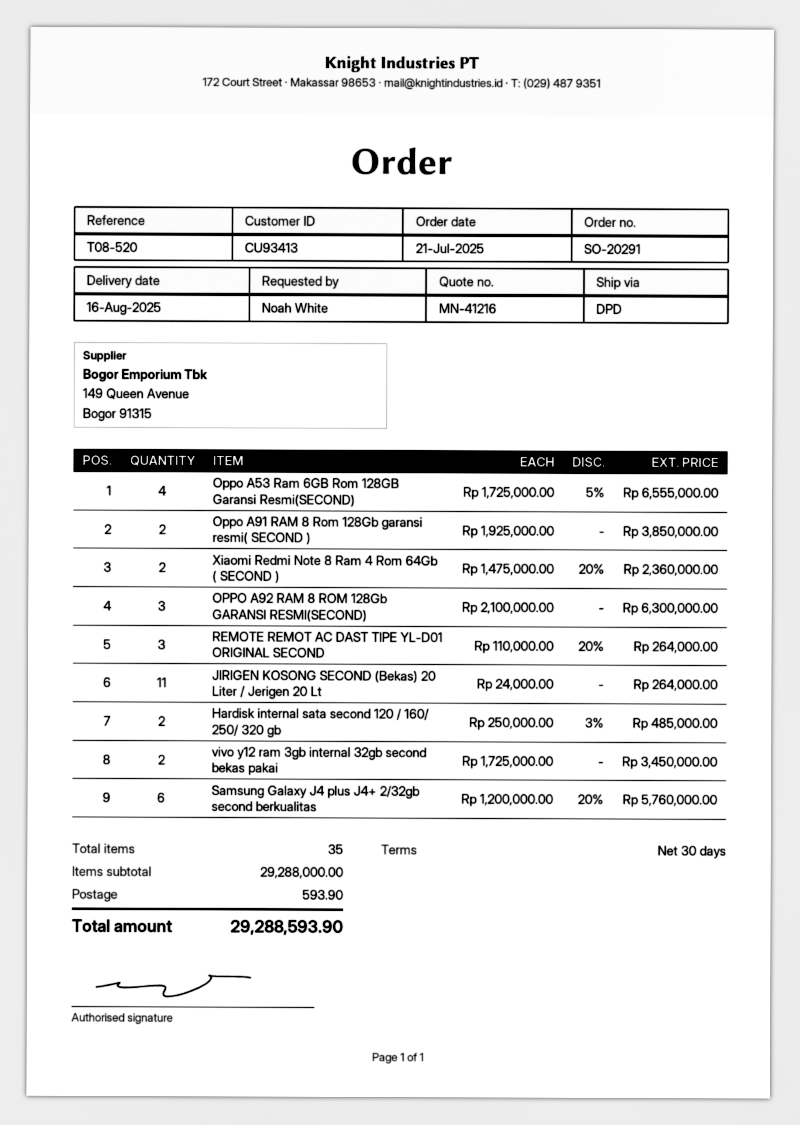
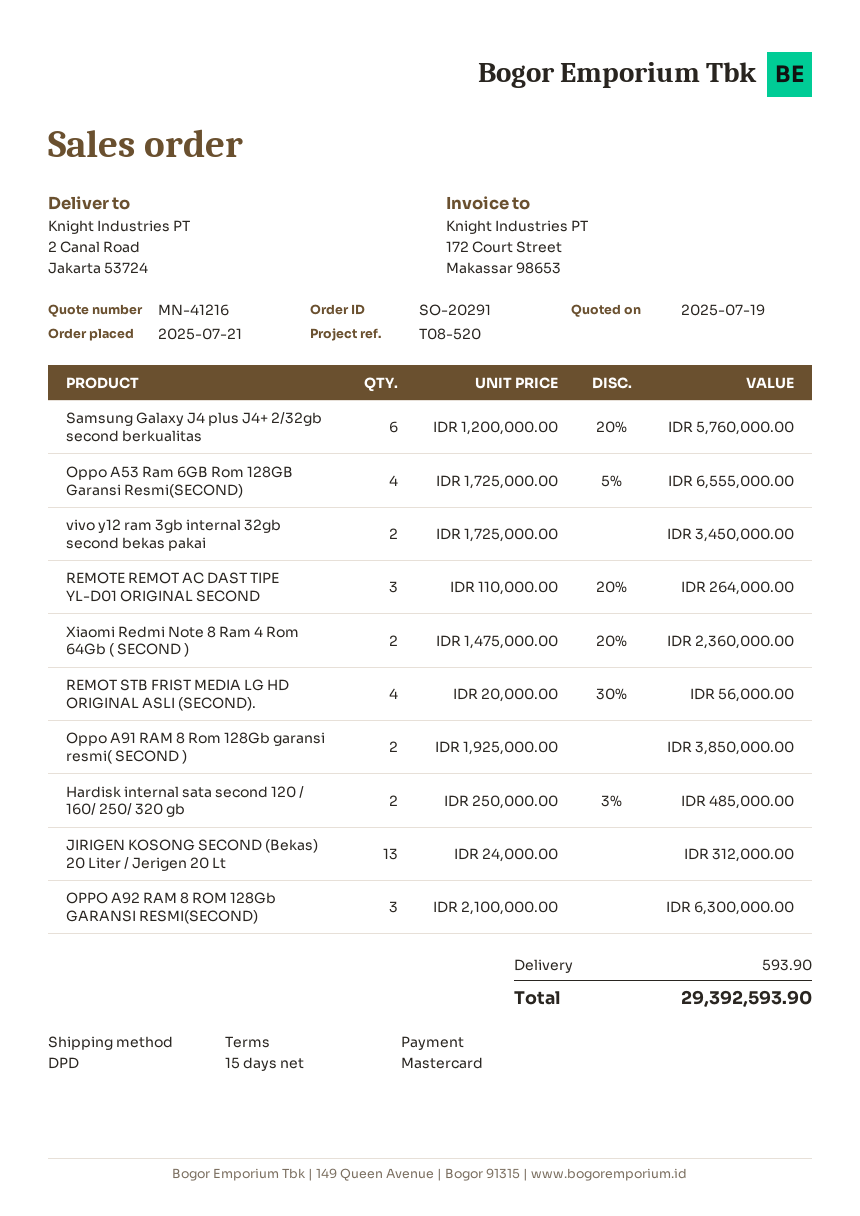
payment terms: 30 days -> 15 days
JIRIGEN KOSONG SECOND (Bekas) 20 Liter / Jerigen 20 Lt: 11 x 24000.00 = 264000.00 -> 13 x 24000.00 = 312000.00
REMOT STB FRIST MEDIA LG HD ORIGINAL ASLI (SECOND).: none -> 4 x 20000.00 - 30% = 56000.00
total: 29288593.90 -> 29392593.90

